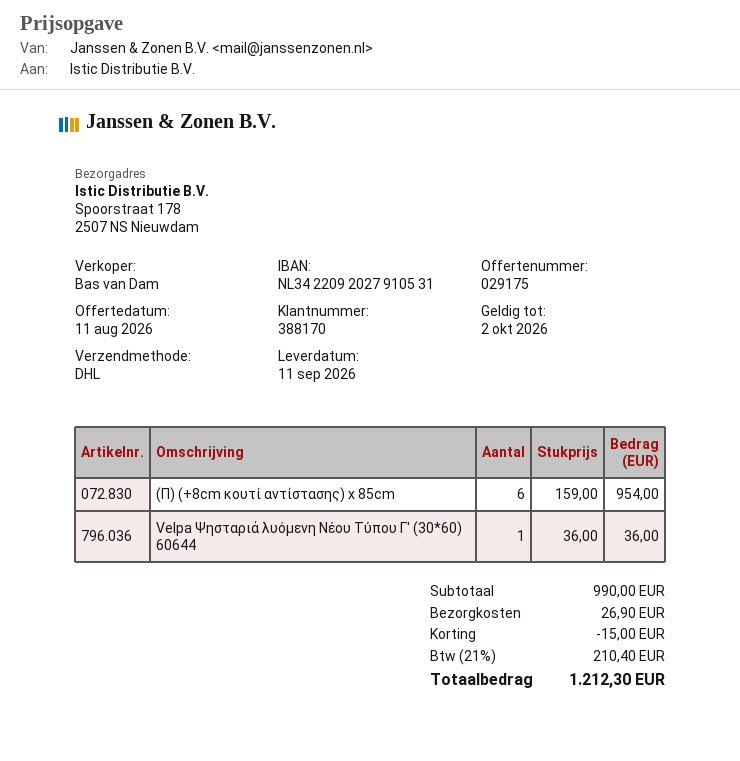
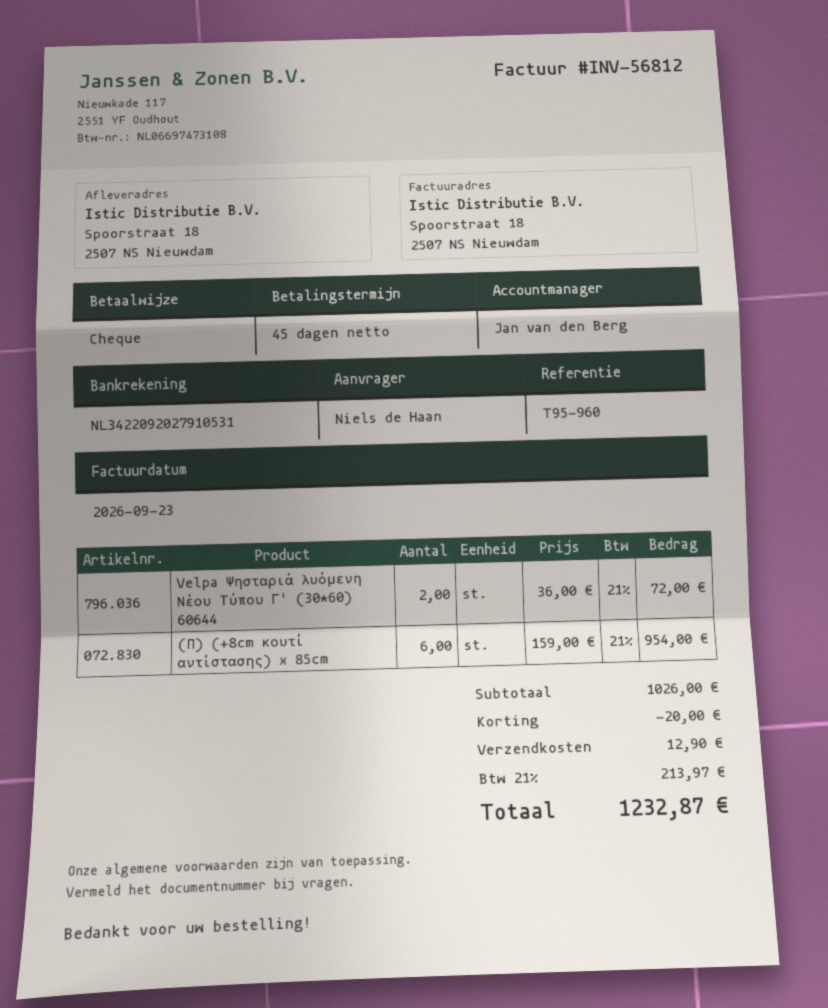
sales rep: Bas van Dam -> Jan van den Berg
ship to: Spoorstraat 178, 2507 NS Nieuwdam -> Spoorstraat 18, 2507 NS Nieuwdam
Velpa Ψησταριά λυόμενη Νέου Τύπου Γ' (30*60) 60644: 1 x 36.00 = 36.00 -> 2 x 36.00 = 72.00
subtotal: 990.00 -> 1026.00
discount: 15.00 -> 20.00
shipping: 26.90 -> 12.90
tax: 21% = 210.40 -> 21% = 213.97
total: 1212.30 -> 1232.87

